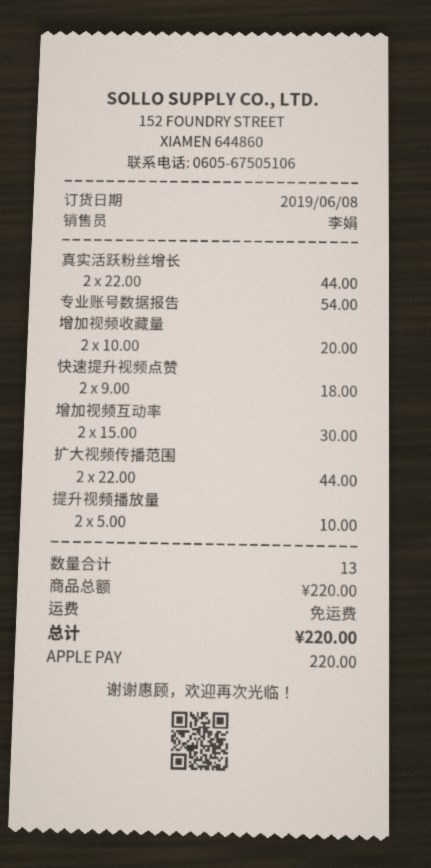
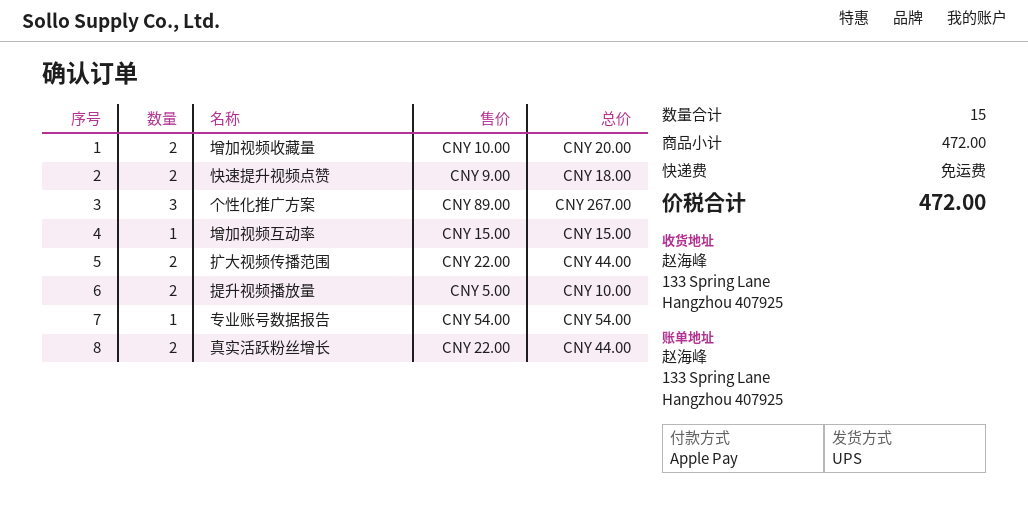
增加视频互动率: 2 x 15.00 = 30.00 -> 1 x 15.00 = 15.00
个性化推广方案: none -> 3 x 89.00 = 267.00
total quantity: 13 -> 15
subtotal: 220.00 -> 472.00
total: 220.00 -> 472.00

